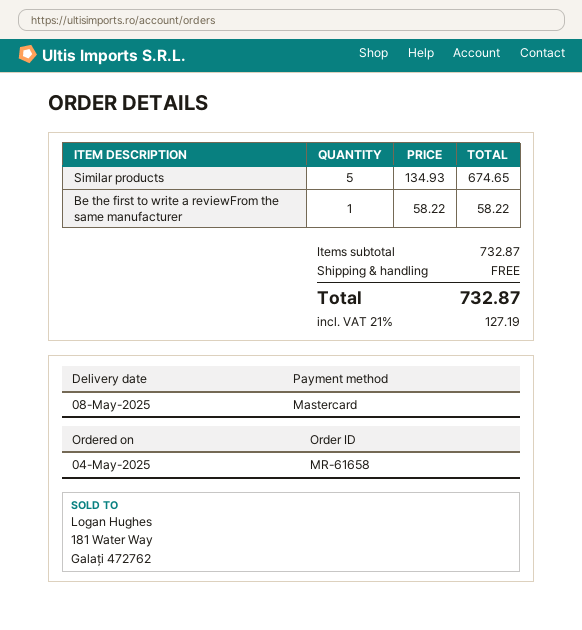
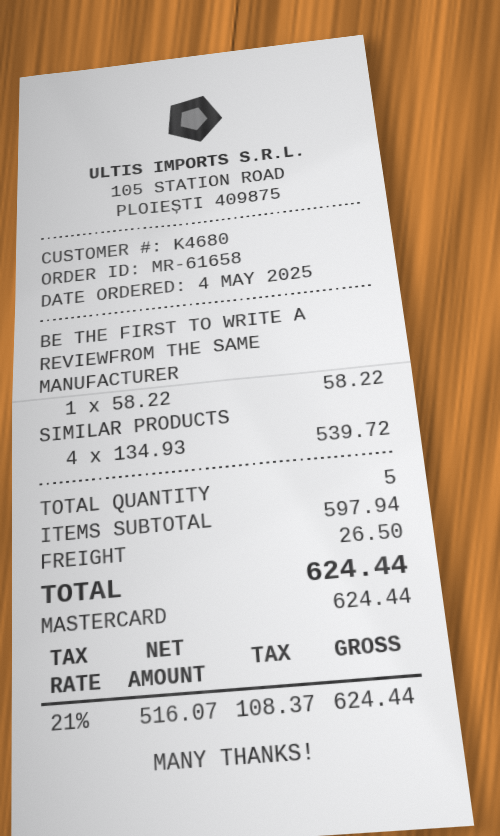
Similar products: 5 x 134.93 = 674.65 -> 4 x 134.93 = 539.72
subtotal: 732.87 -> 597.94
shipping: 0.00 -> 26.50
tax: 21% = 127.19 -> 21% = 108.37
total: 732.87 -> 624.44

